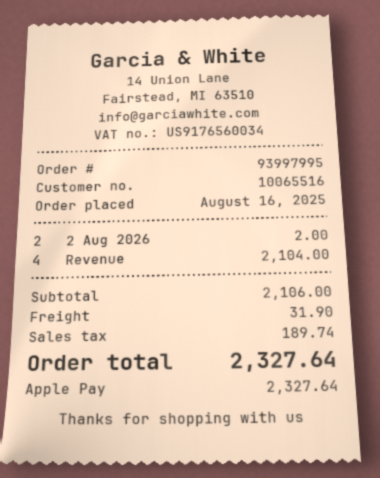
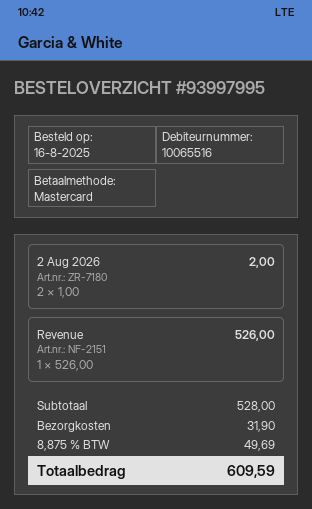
payment method: Apple Pay -> Mastercard
Revenue: 4 for 2104.00 -> 1 for 526.00
subtotal: 2106.00 -> 528.00
tax: 189.74 -> 49.69
total: 2327.64 -> 609.59

